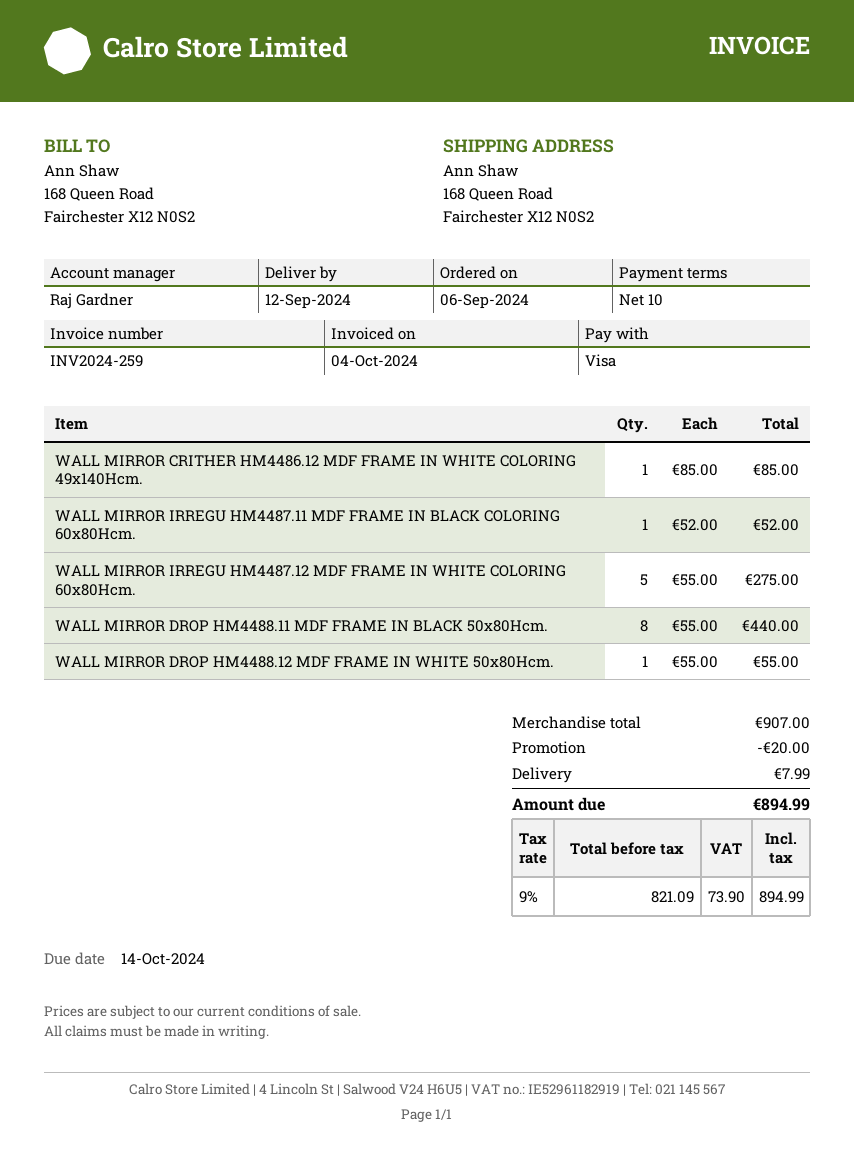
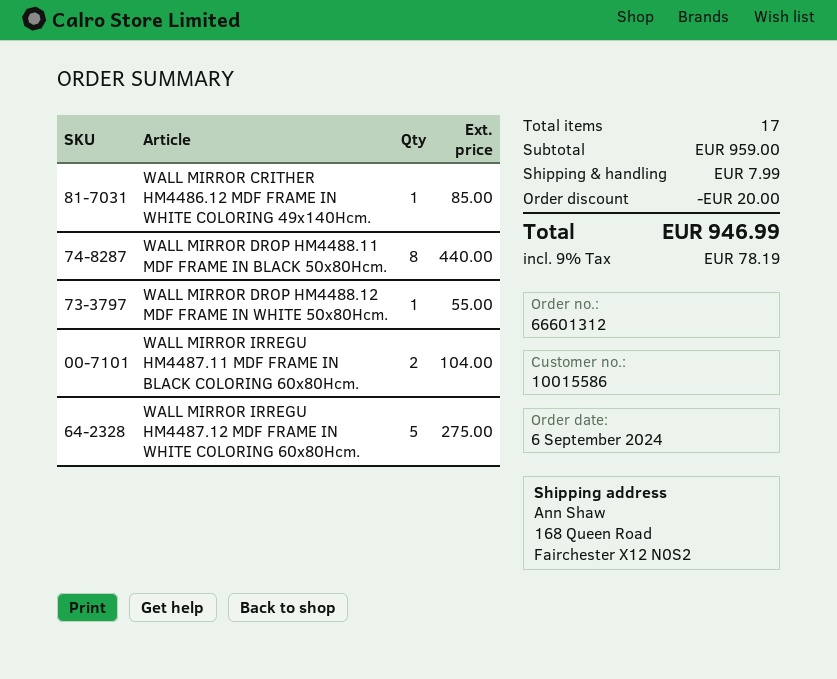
WALL MIRROR IRREGU HM4487.11 MDF FRAME IN BLACK COLORING 60x80Hcm.: 1 for 52.00 -> 2 for 104.00
subtotal: 907.00 -> 959.00
tax: 9% = 73.90 -> 9% = 78.19
total: 894.99 -> 946.99

